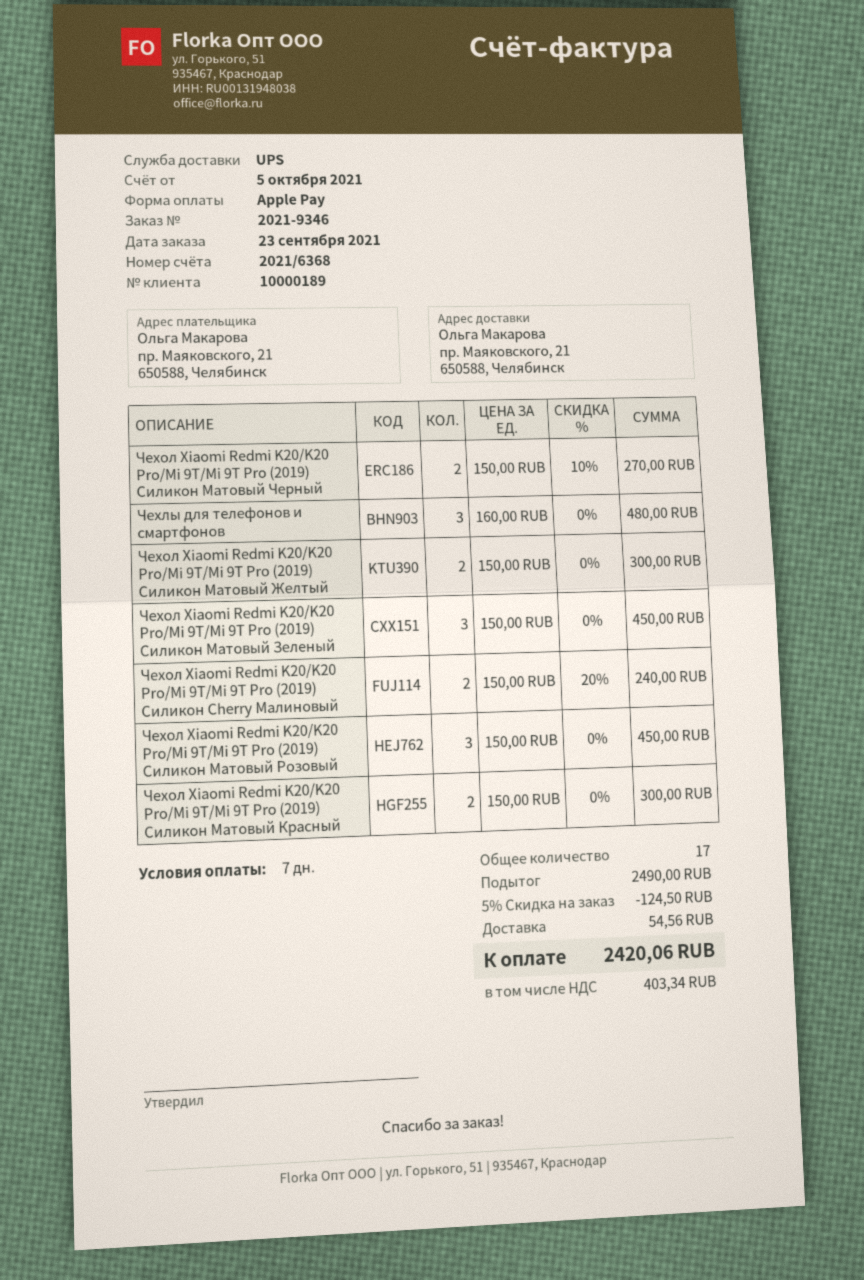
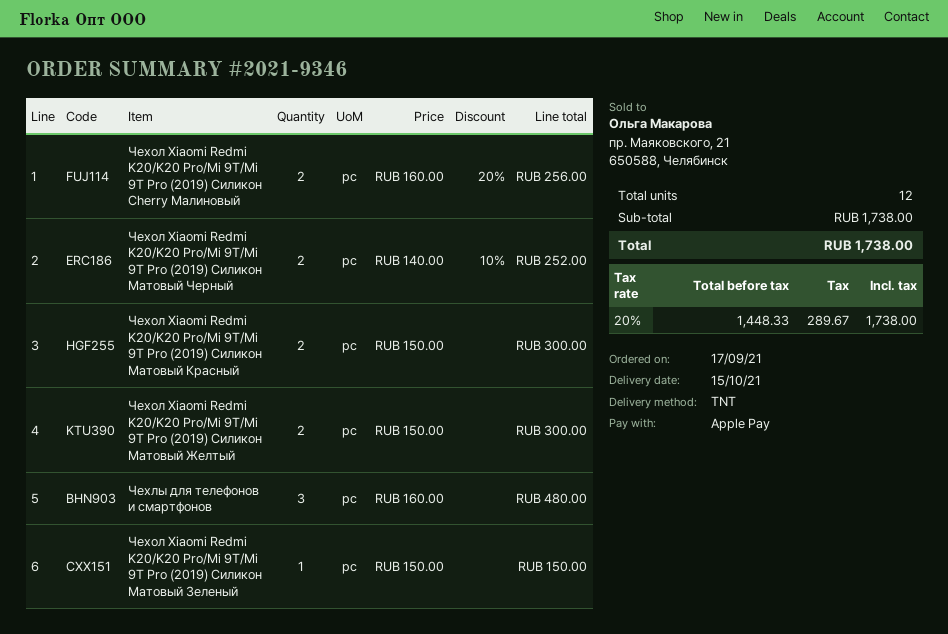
order date: 2021-09-23 -> 2021-09-17
shipping method: UPS -> TNT
Чехол Xiaomi Redmi K20/K20 Pro/Mi 9T/Mi 9T Pro (2019) Силикон Матовый Черный: 2 x 150.00 - 10% = 270.00 -> 2 x 140.00 - 10% = 252.00
Чехол Xiaomi Redmi K20/K20 Pro/Mi 9T/Mi 9T Pro (2019) Силикон Матовый Зеленый: 3 x 150.00 = 450.00 -> 1 x 150.00 = 150.00
Чехол Xiaomi Redmi K20/K20 Pro/Mi 9T/Mi 9T Pro (2019) Силикон Cherry Малиновый: 2 x 150.00 - 20% = 240.00 -> 2 x 160.00 - 20% = 256.00
Чехол Xiaomi Redmi K20/K20 Pro/Mi 9T/Mi 9T Pro (2019) Силикон Матовый Розовый: 3 x 150.00 = 450.00 -> none
total quantity: 17 -> 12
subtotal: 2490.00 -> 1738.00
discount: 5% = 124.50 -> none
shipping: 54.56 -> none
tax: 403.34 -> 289.67
total: 2420.06 -> 1738.00

